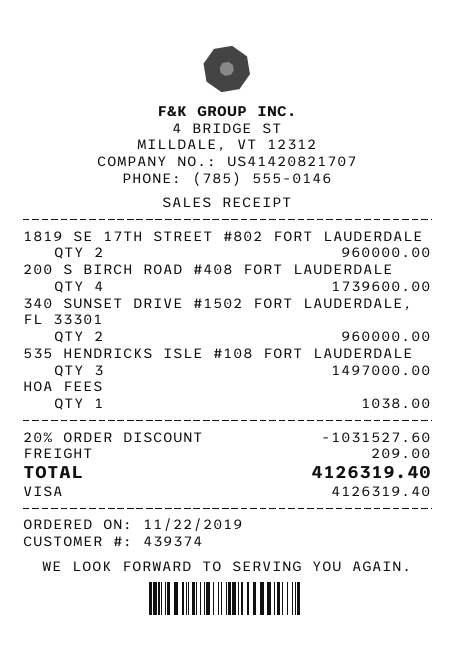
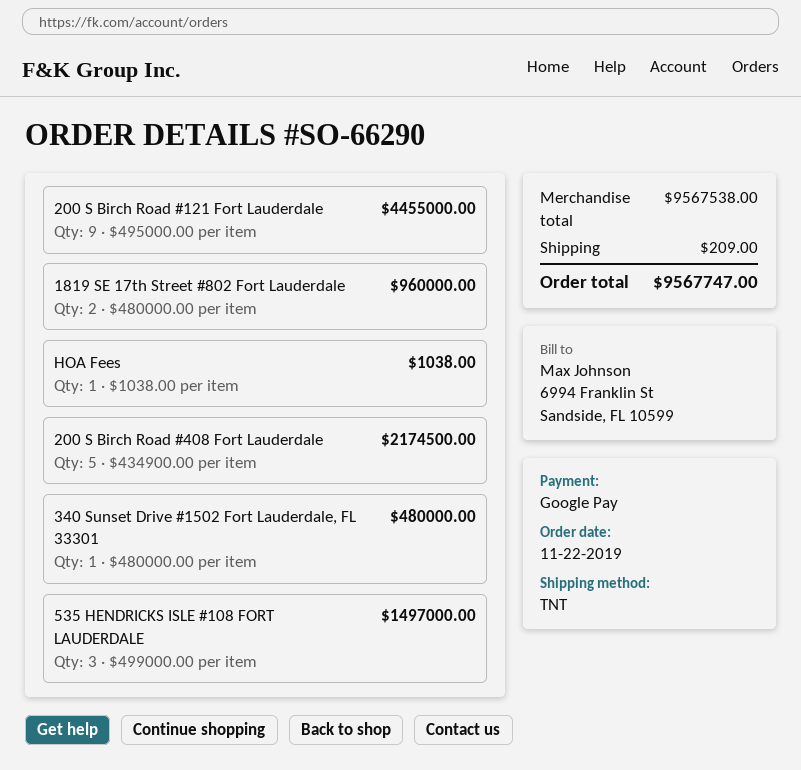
payment method: Visa -> Google Pay
200 S BIRCH ROAD #408 FORT LAUDERDALE: 4 for 1739600.00 -> 5 for 2174500.00
340 SUNSET DRIVE #1502 FORT LAUDERDALE, FL 33301: 2 for 960000.00 -> 1 for 480000.00
200 S Birch Road #121 Fort Lauderdale: none -> 9 for 4455000.00
discount: 20% = 1031527.60 -> none
total: 4126319.40 -> 9567747.00

